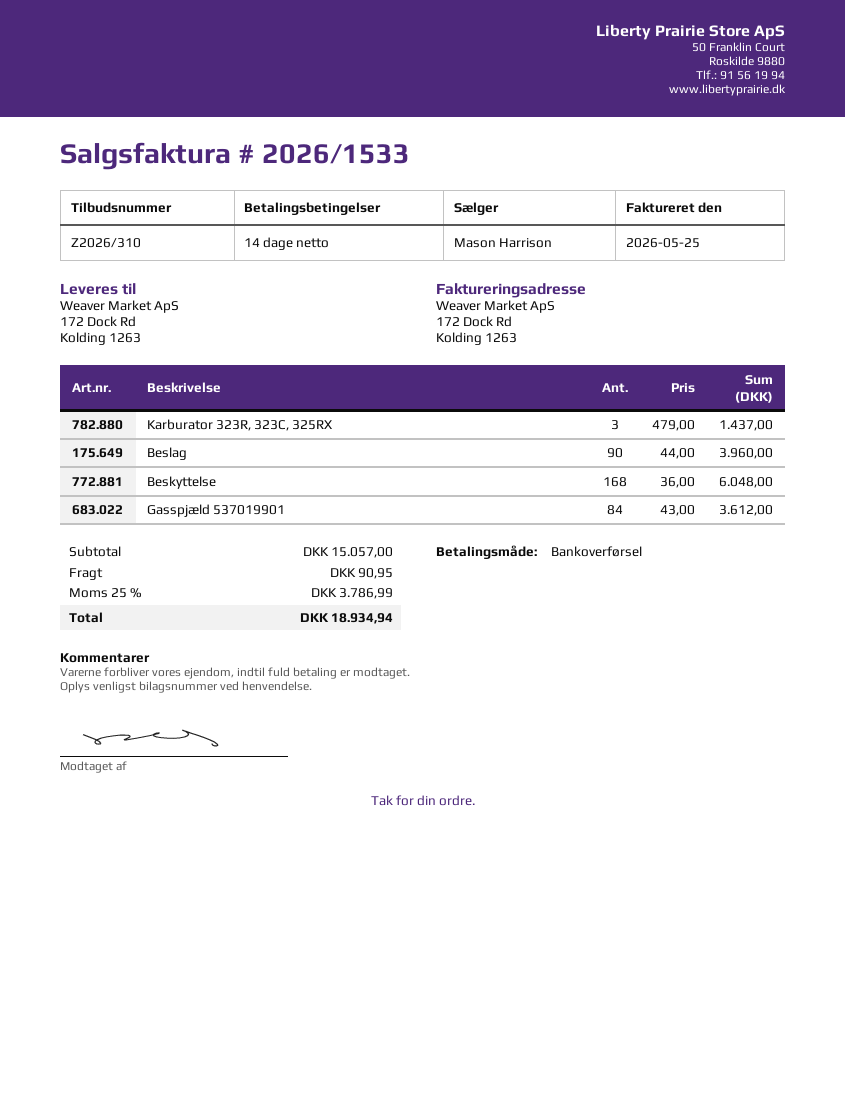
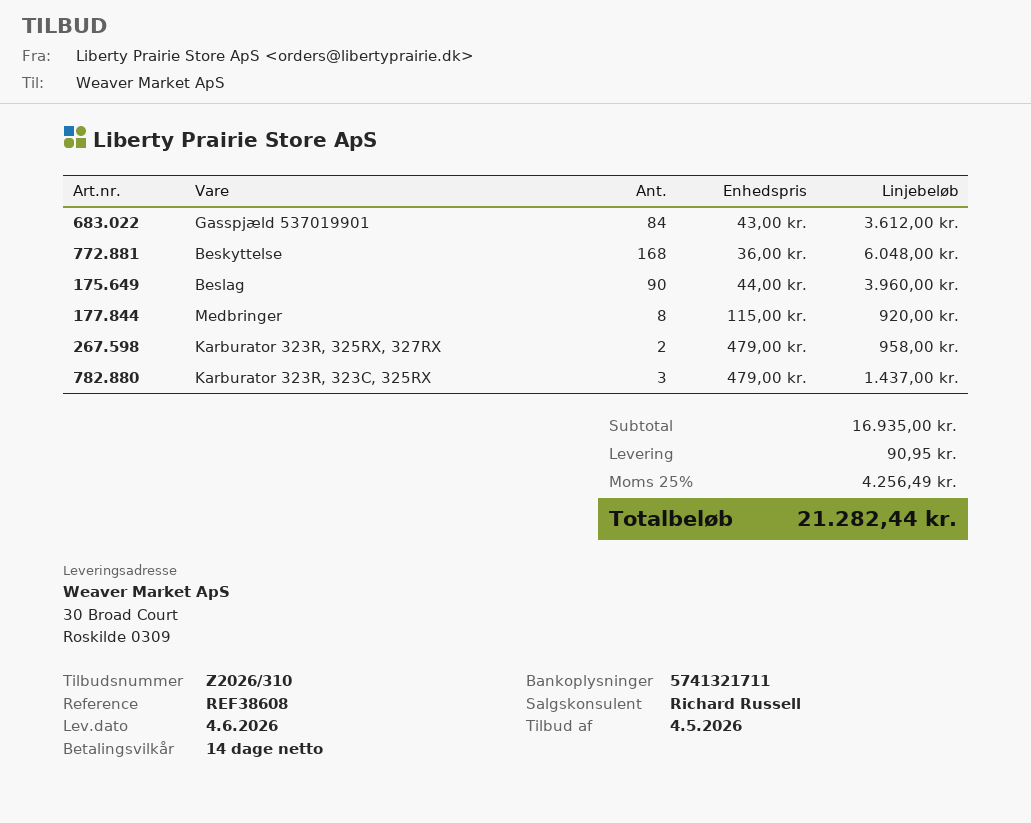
sales rep: Mason Harrison -> Richard Russell
ship to: 172 Dock Rd, Kolding 1263 -> 30 Broad Court, Roskilde 0309
Medbringer: none -> 8 x 115.00 = 920.00
Karburator 323R, 325RX, 327RX: none -> 2 x 479.00 = 958.00
subtotal: 15057.00 -> 16935.00
tax: 25% = 3786.99 -> 25% = 4256.49
total: 18934.94 -> 21282.44

